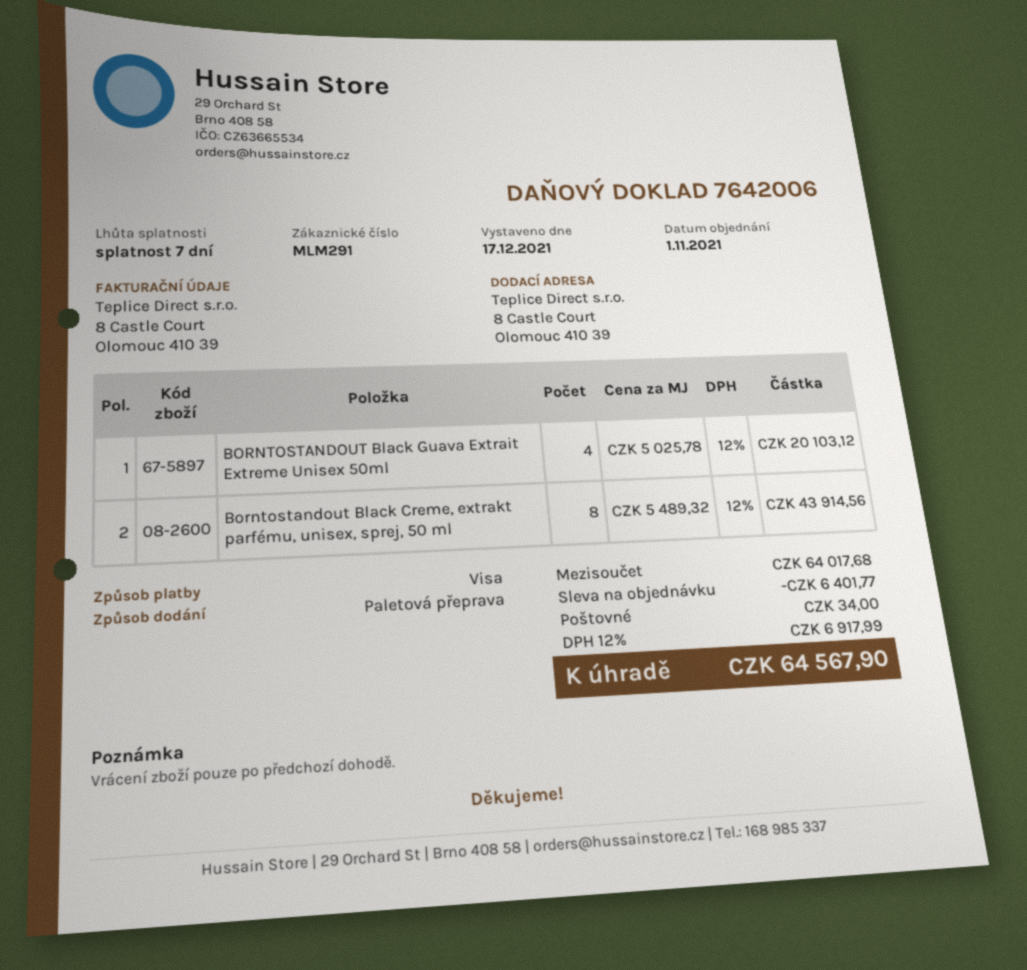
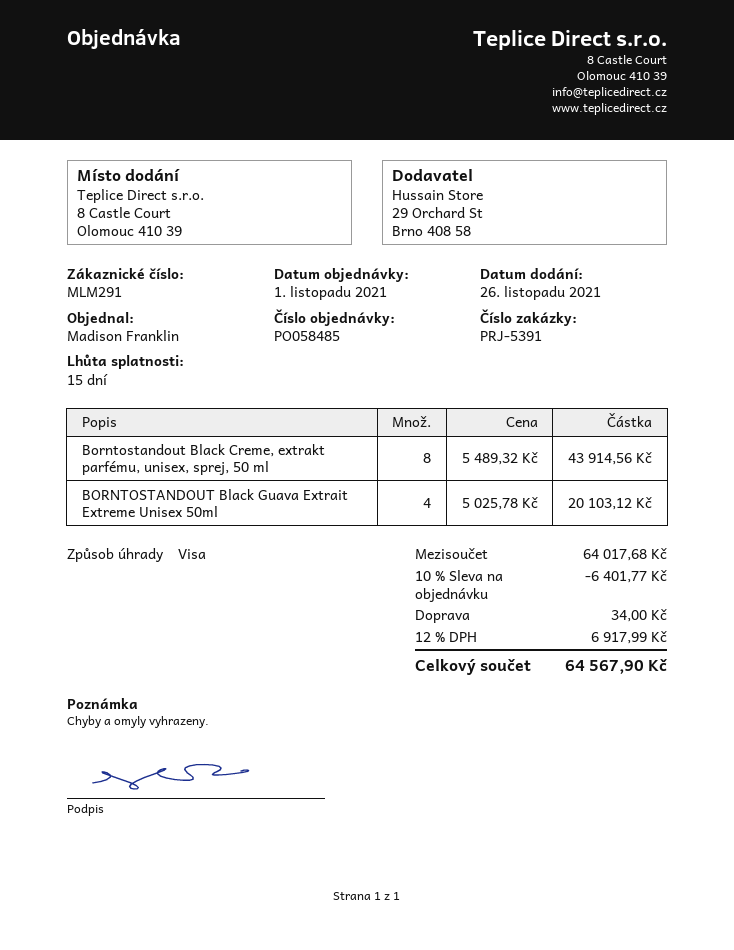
payment terms: 7 days -> 15 days

